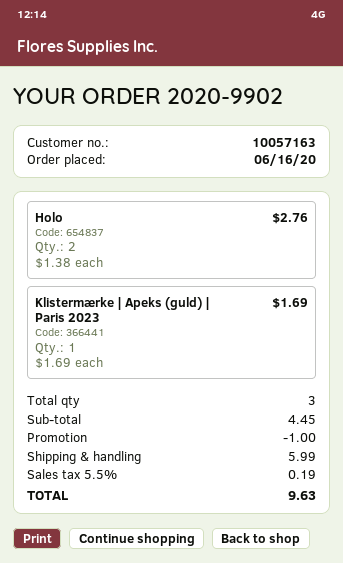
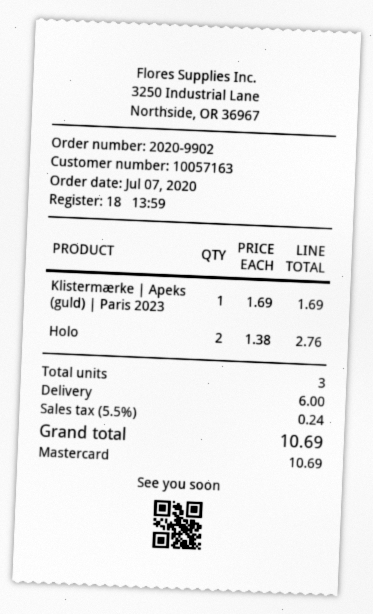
order date: 2020-06-16 -> 2020-07-07
discount: 1.00 -> none
shipping: 5.99 -> 6.00
tax: 5.5% = 0.19 -> 5.5% = 0.24
total: 9.63 -> 10.69

